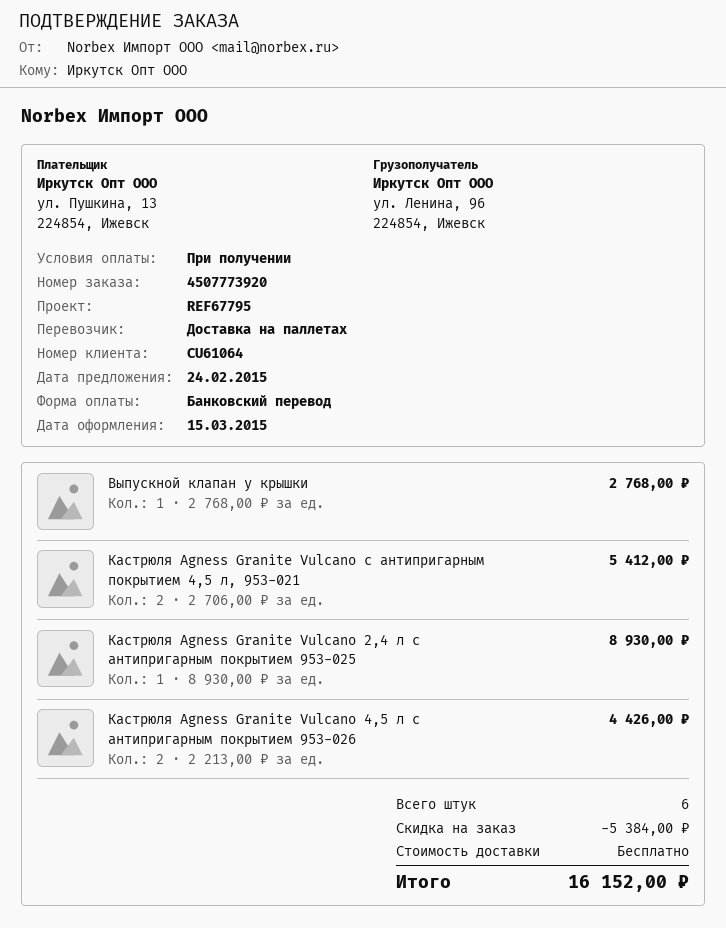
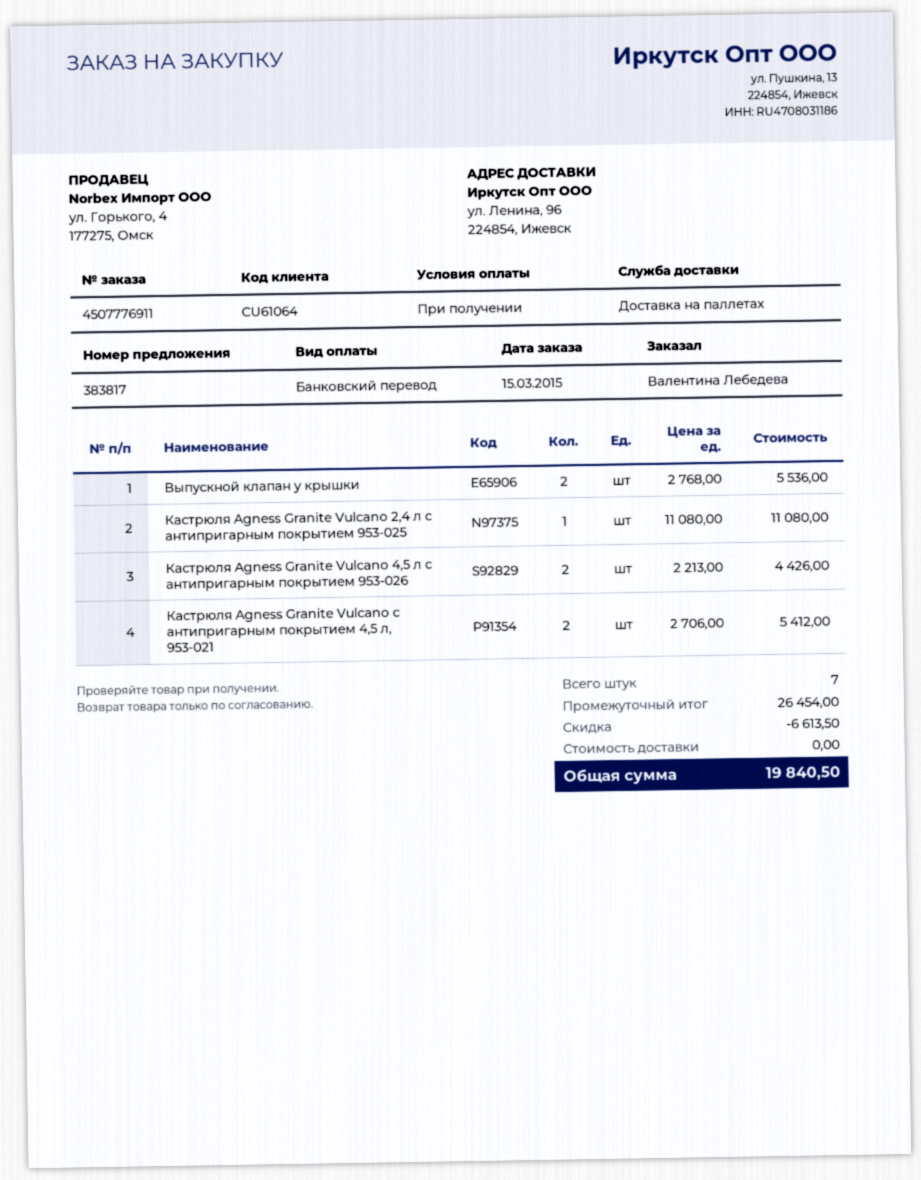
order number: 4507773920 -> 4507776911
Выпускной клапан у крышки: 1 x 2768.00 = 2768.00 -> 2 x 2768.00 = 5536.00
Кастрюля Agness Granite Vulcano 2,4 л с антипригарным покрытием 953-025: 1 x 8930.00 = 8930.00 -> 1 x 11080.00 = 11080.00
total quantity: 6 -> 7
discount: 5384.00 -> 6613.50
total: 16152.00 -> 19840.50

